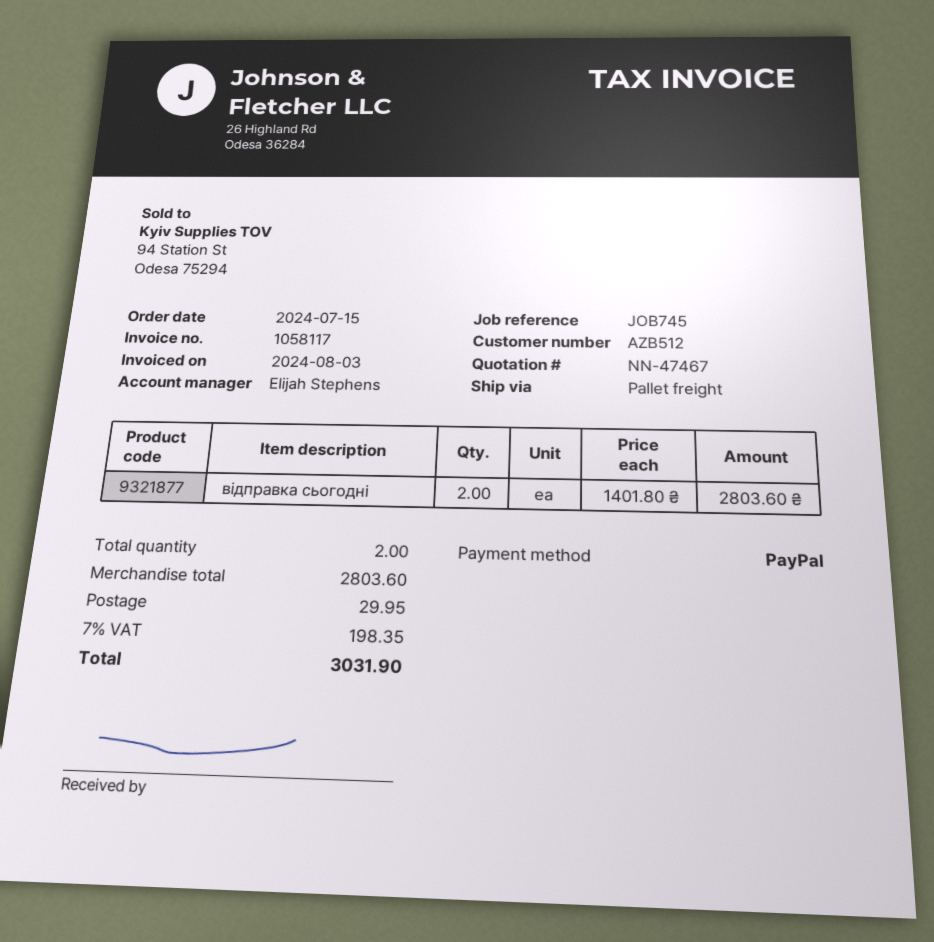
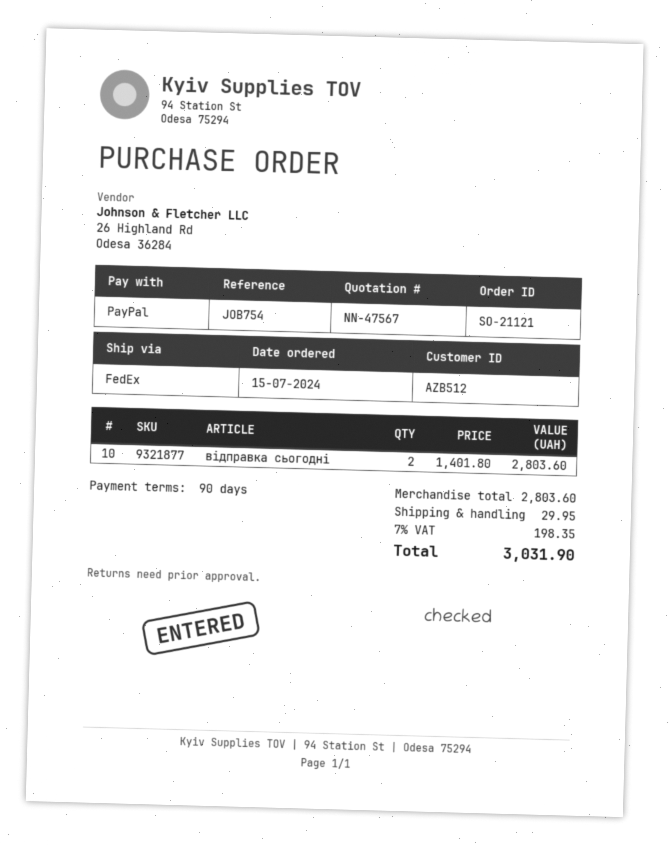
quote number: NN-47467 -> NN-47567
reference: JOB745 -> JOB754
shipping method: pallet freight -> FedEx

